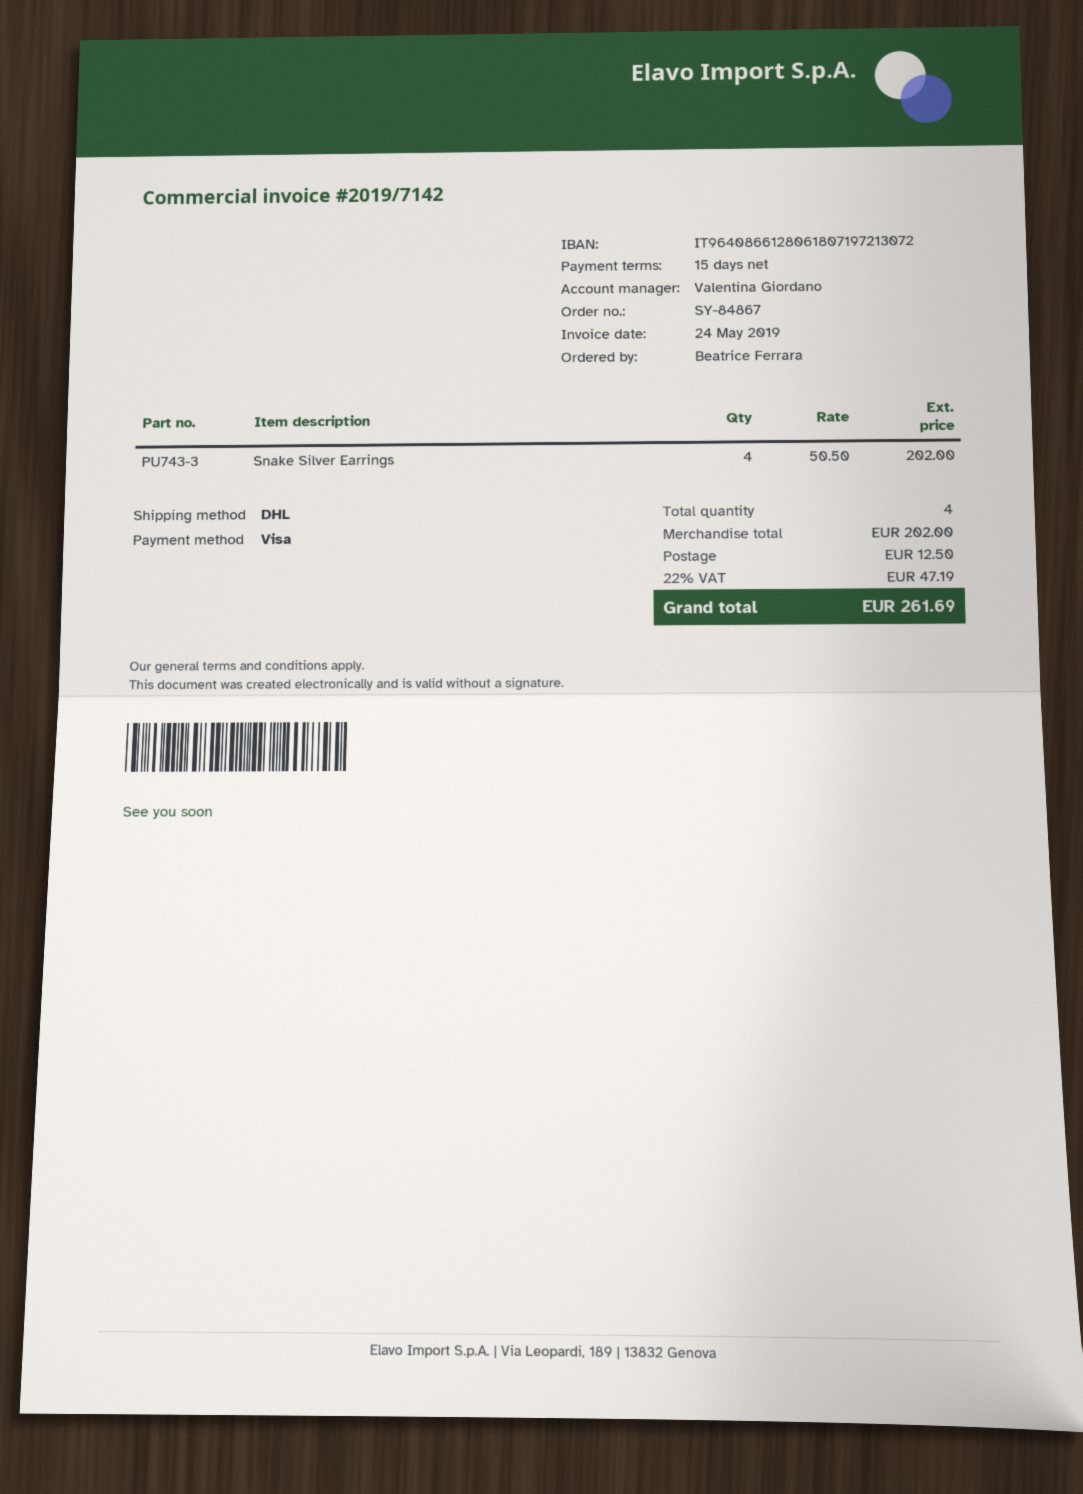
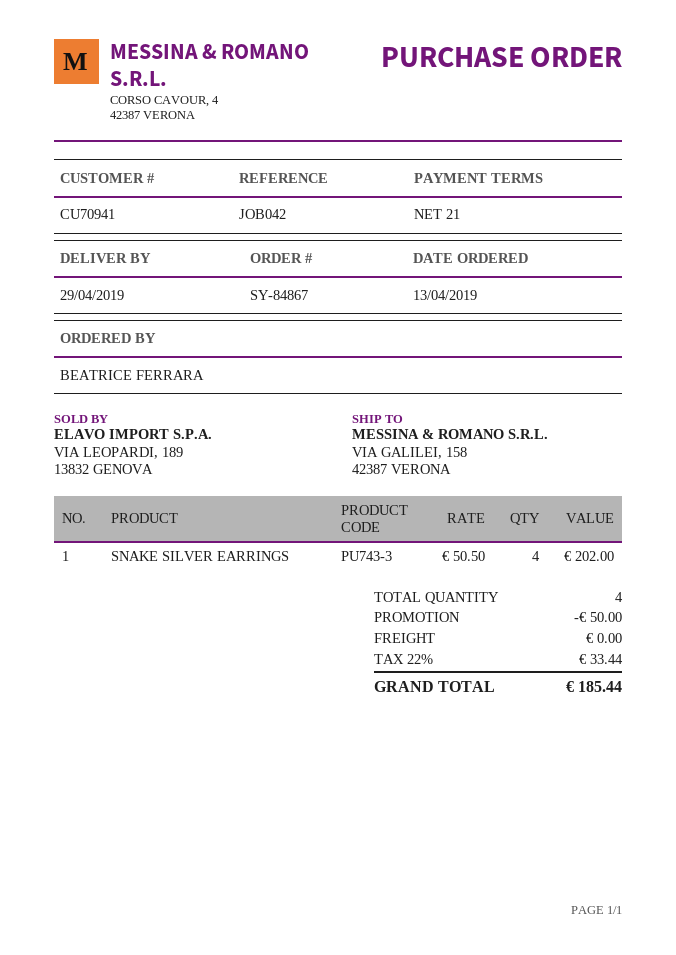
payment terms: 15 days -> 21 days
discount: none -> 50.00
shipping: 12.50 -> 0.00
tax: 22% = 47.19 -> 22% = 33.44
total: 261.69 -> 185.44

